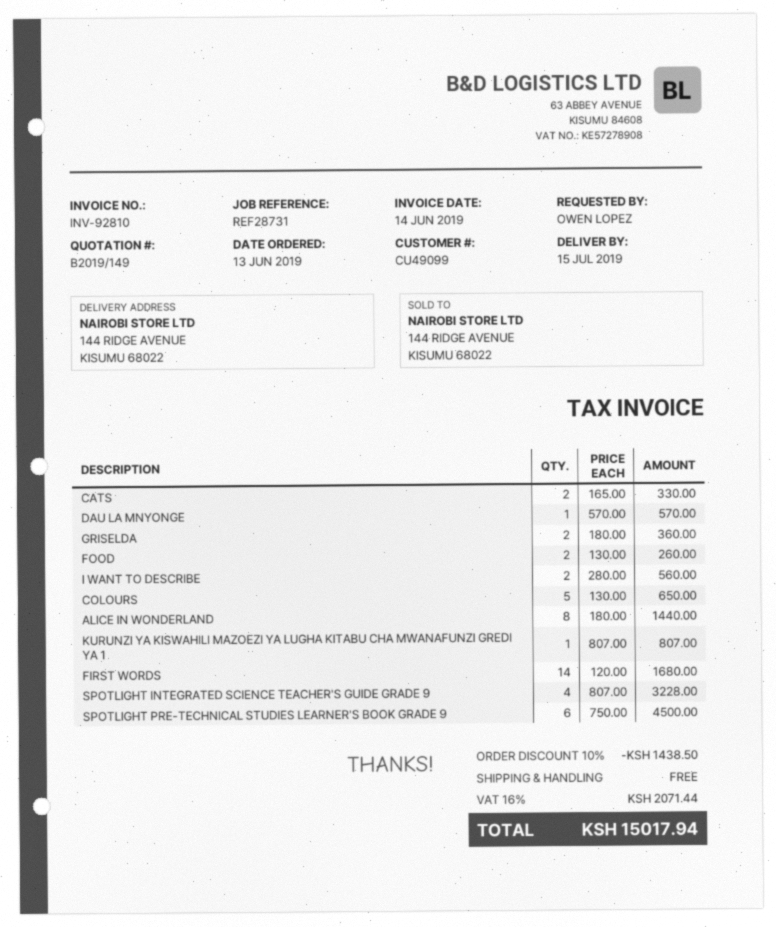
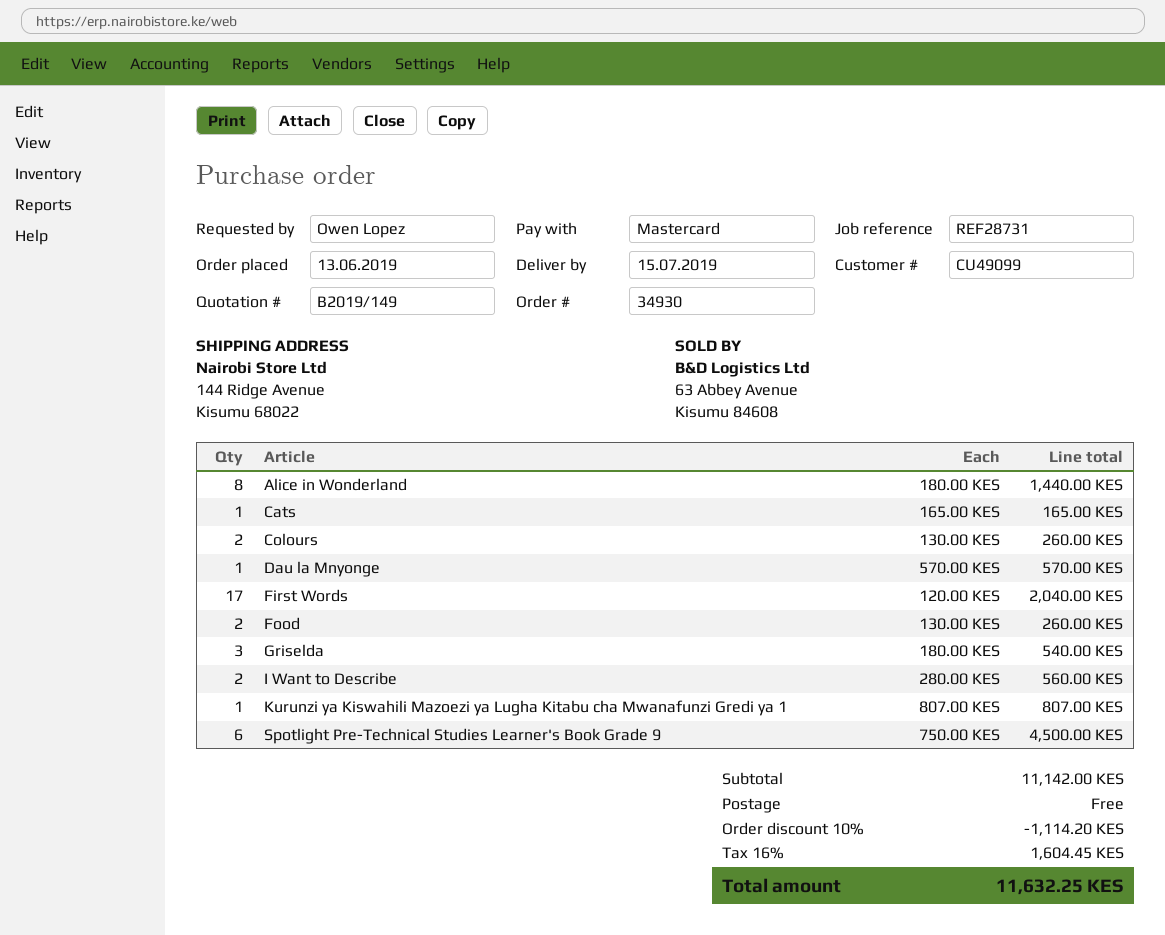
CATS: 2 x 165.00 = 330.00 -> 1 x 165.00 = 165.00
GRISELDA: 2 x 180.00 = 360.00 -> 3 x 180.00 = 540.00
COLOURS: 5 x 130.00 = 650.00 -> 2 x 130.00 = 260.00
FIRST WORDS: 14 x 120.00 = 1680.00 -> 17 x 120.00 = 2040.00
SPOTLIGHT INTEGRATED SCIENCE TEACHER'S GUIDE GRADE 9: 4 x 807.00 = 3228.00 -> none
discount: 10% = 1438.50 -> 10% = 1114.20
tax: 16% = 2071.44 -> 16% = 1604.45
total: 15017.94 -> 11632.25

